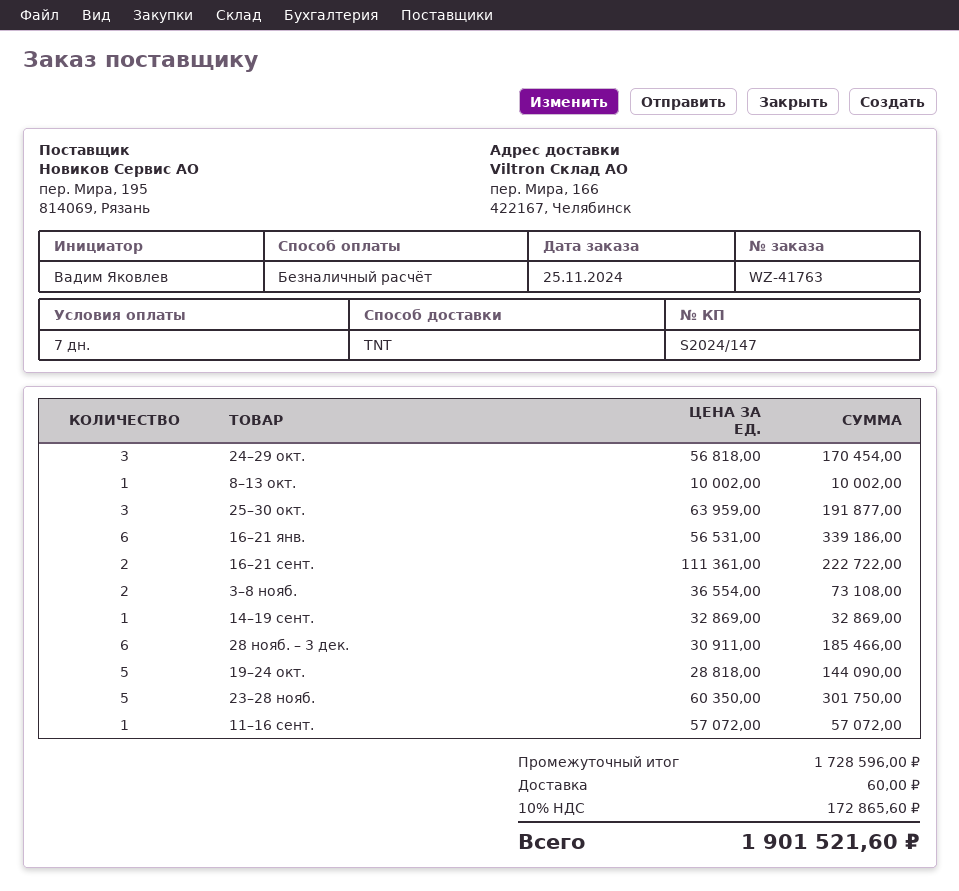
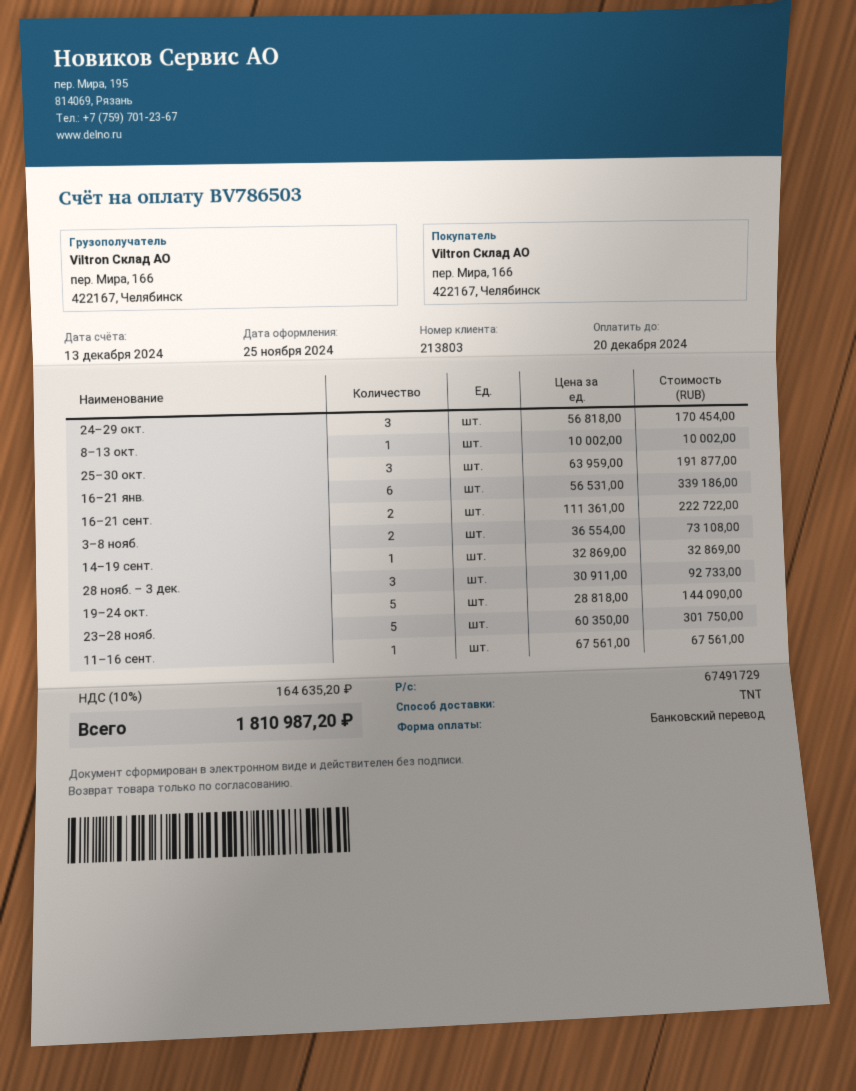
28 нояб. – 3 дек.: 6 x 30911.00 = 185466.00 -> 3 x 30911.00 = 92733.00
11–16 сент.: 1 x 57072.00 = 57072.00 -> 1 x 67561.00 = 67561.00
shipping: 60.00 -> none
tax: 10% = 172865.60 -> 10% = 164635.20
total: 1901521.60 -> 1810987.20

